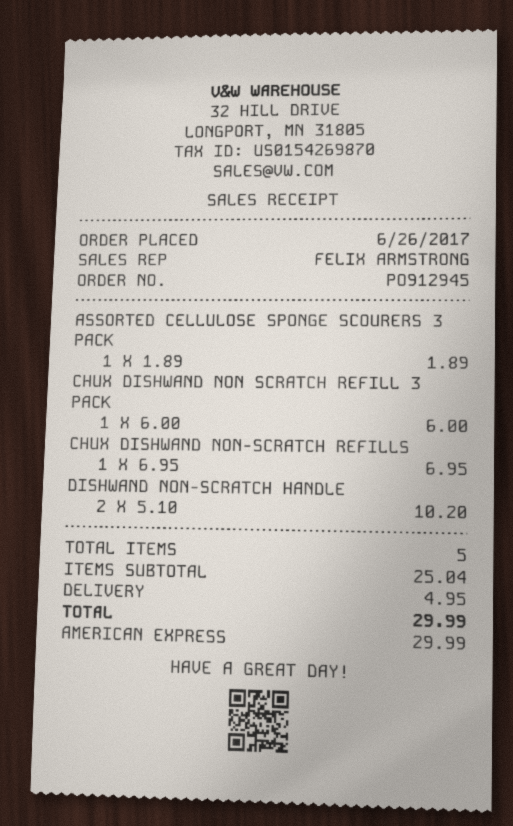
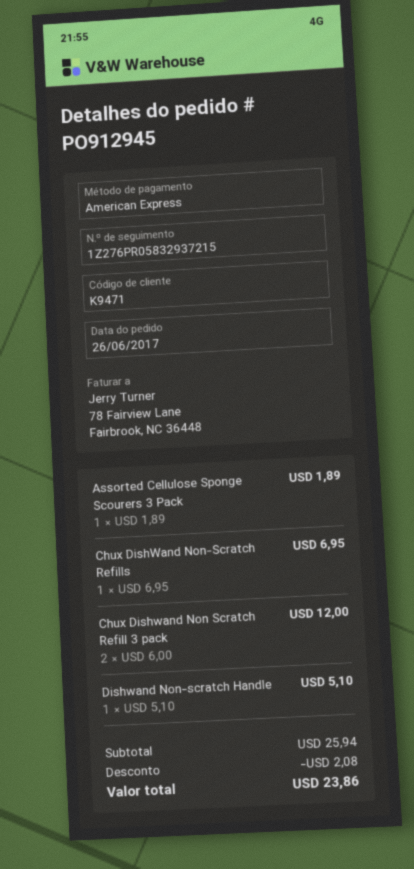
CHUX DISHWAND NON SCRATCH REFILL 3 PACK: 1 x 6.00 = 6.00 -> 2 x 6.00 = 12.00
DISHWAND NON-SCRATCH HANDLE: 2 x 5.10 = 10.20 -> 1 x 5.10 = 5.10
subtotal: 25.04 -> 25.94
discount: none -> 2.08
shipping: 4.95 -> none
total: 29.99 -> 23.86

